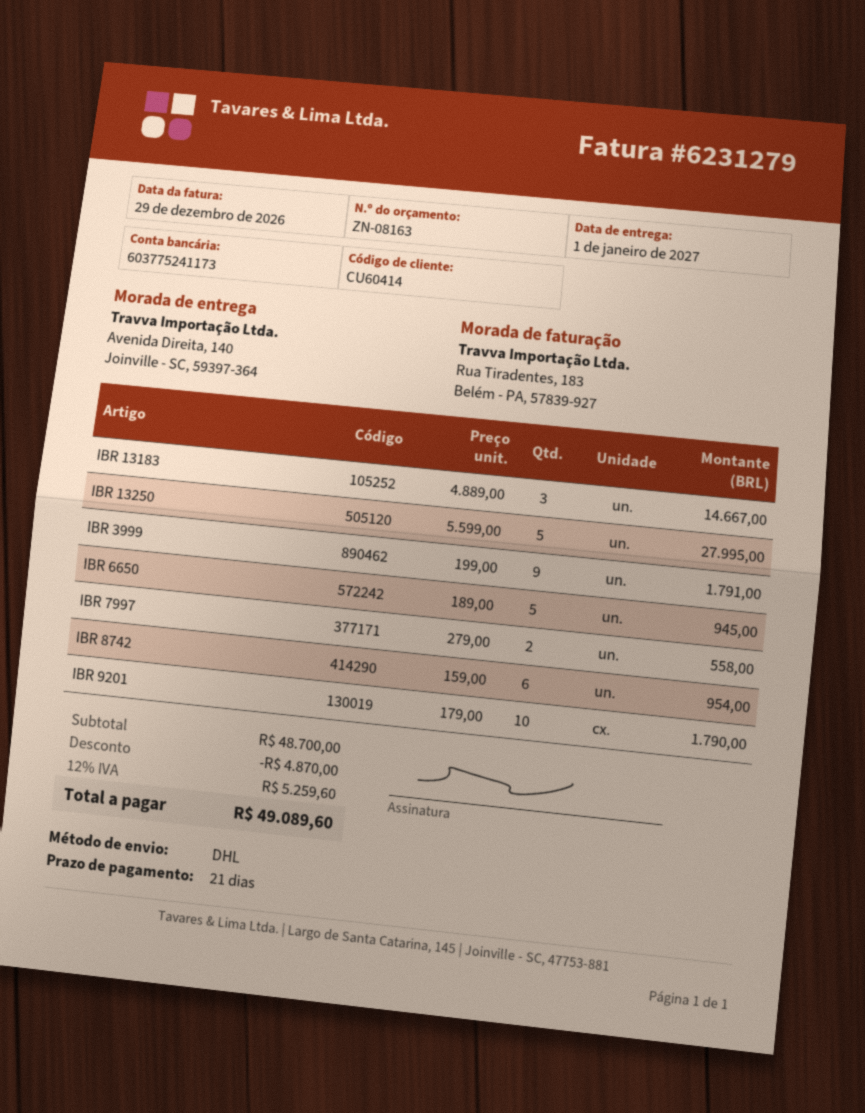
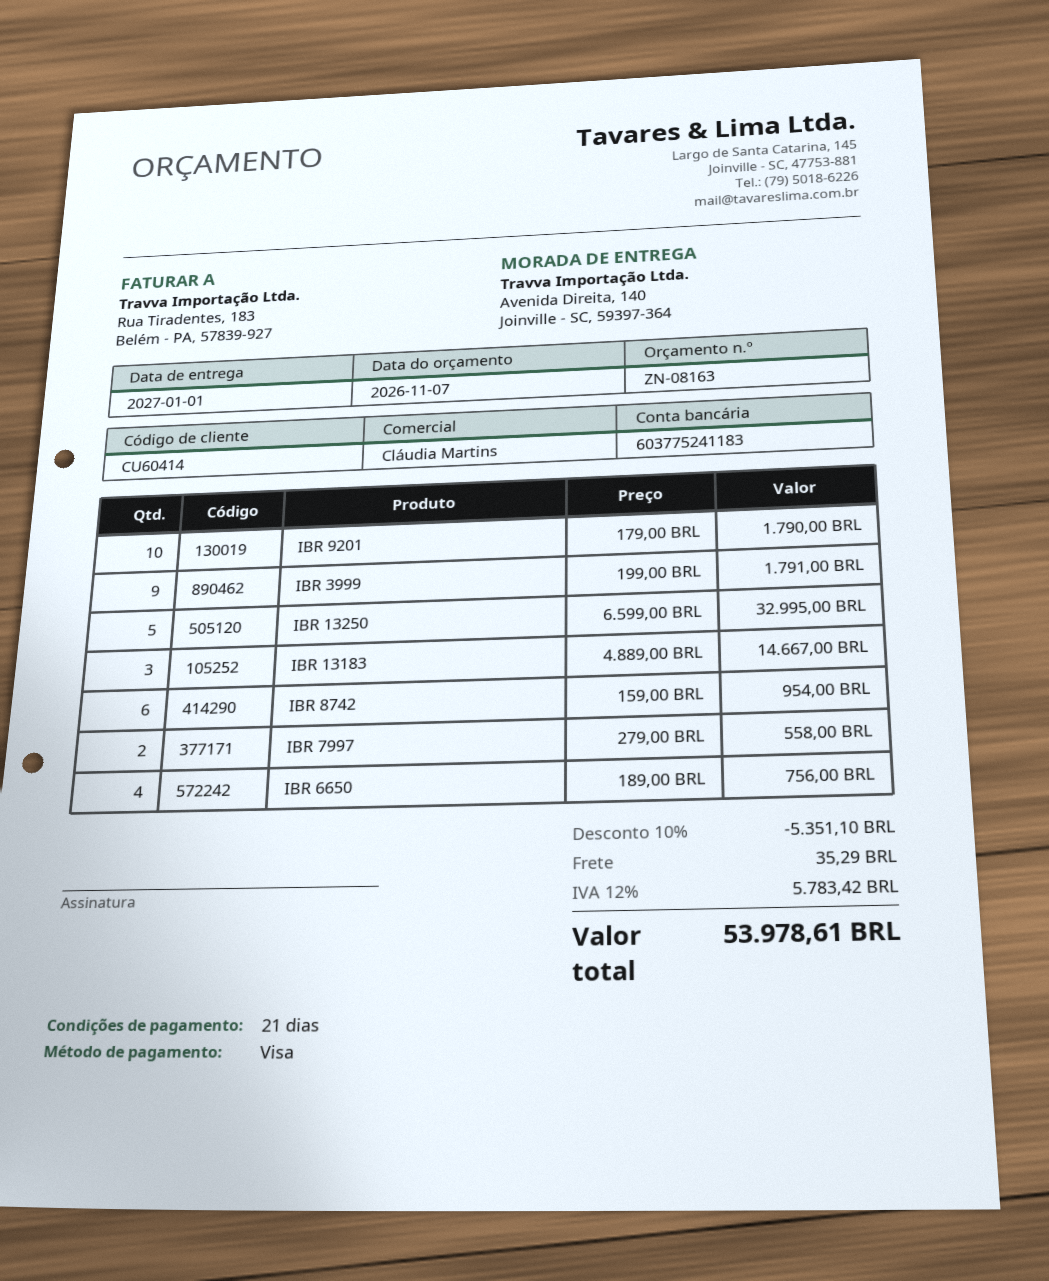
bank account: 603775241173 -> 603775241183
IBR 13250: 5 x 5599.00 = 27995.00 -> 5 x 6599.00 = 32995.00
IBR 6650: 5 x 189.00 = 945.00 -> 4 x 189.00 = 756.00
discount: 4870.00 -> 5351.10
shipping: none -> 35.29
tax: 12% = 5259.60 -> 12% = 5783.42
total: 49089.60 -> 53978.61

